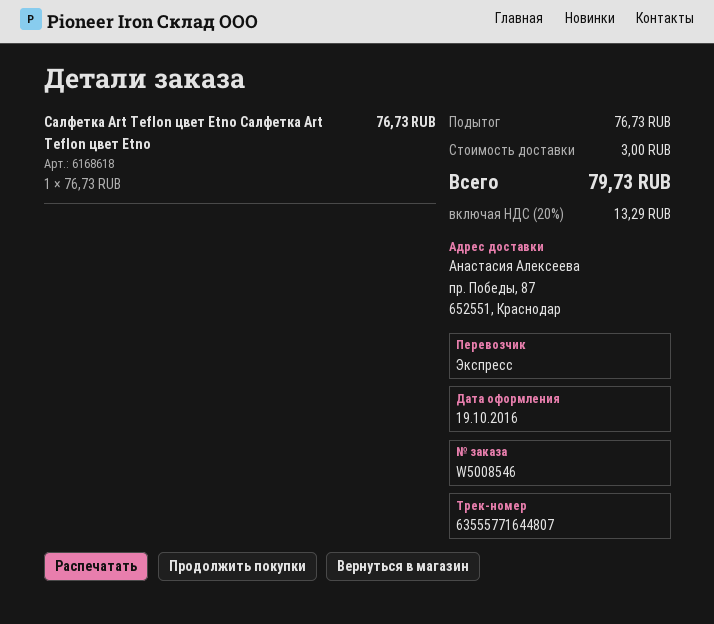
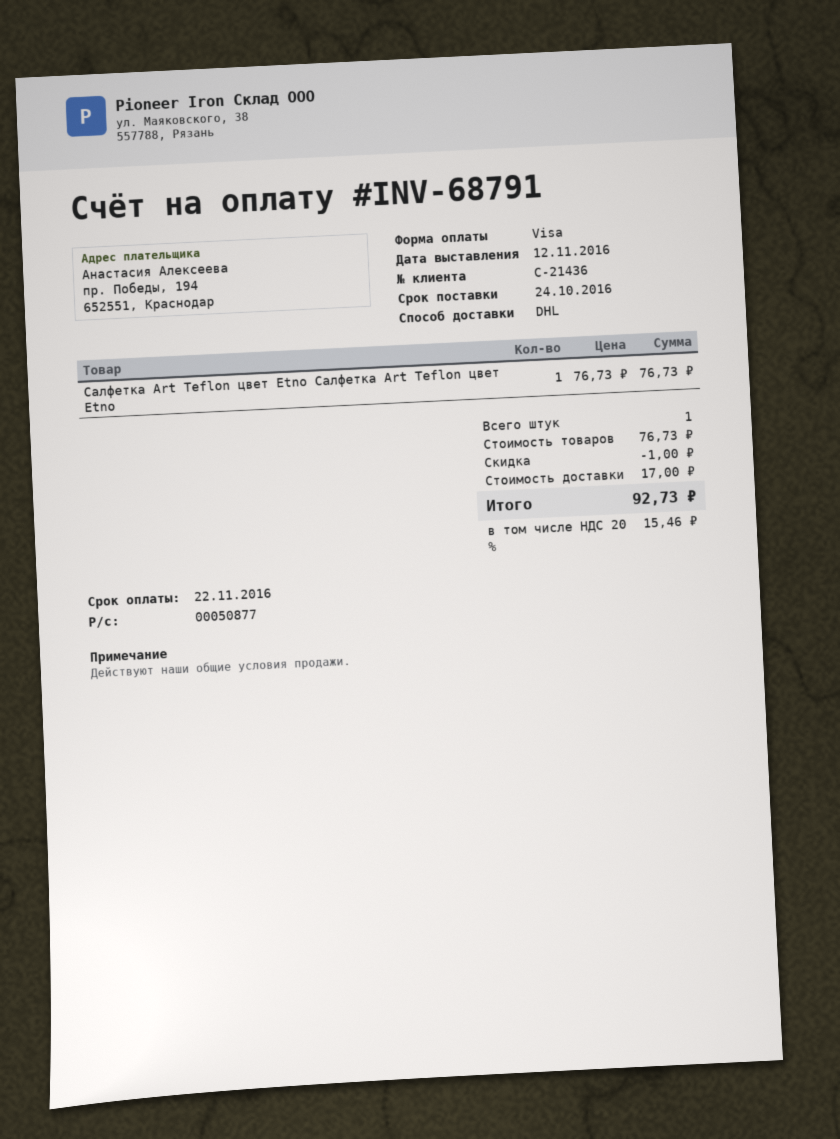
shipping method: express -> DHL
discount: none -> 1.00
shipping: 3.00 -> 17.00
tax: 20% = 13.29 -> 20% = 15.46
total: 79.73 -> 92.73

